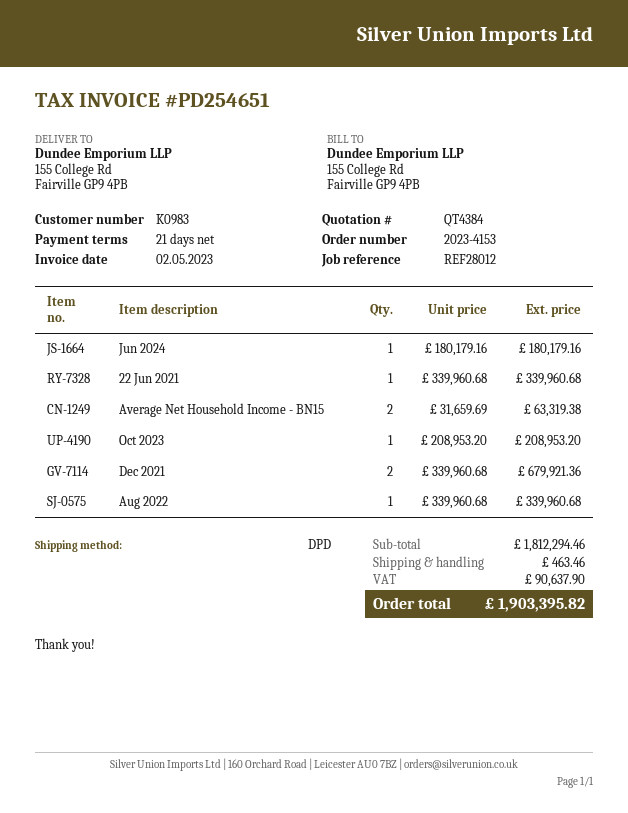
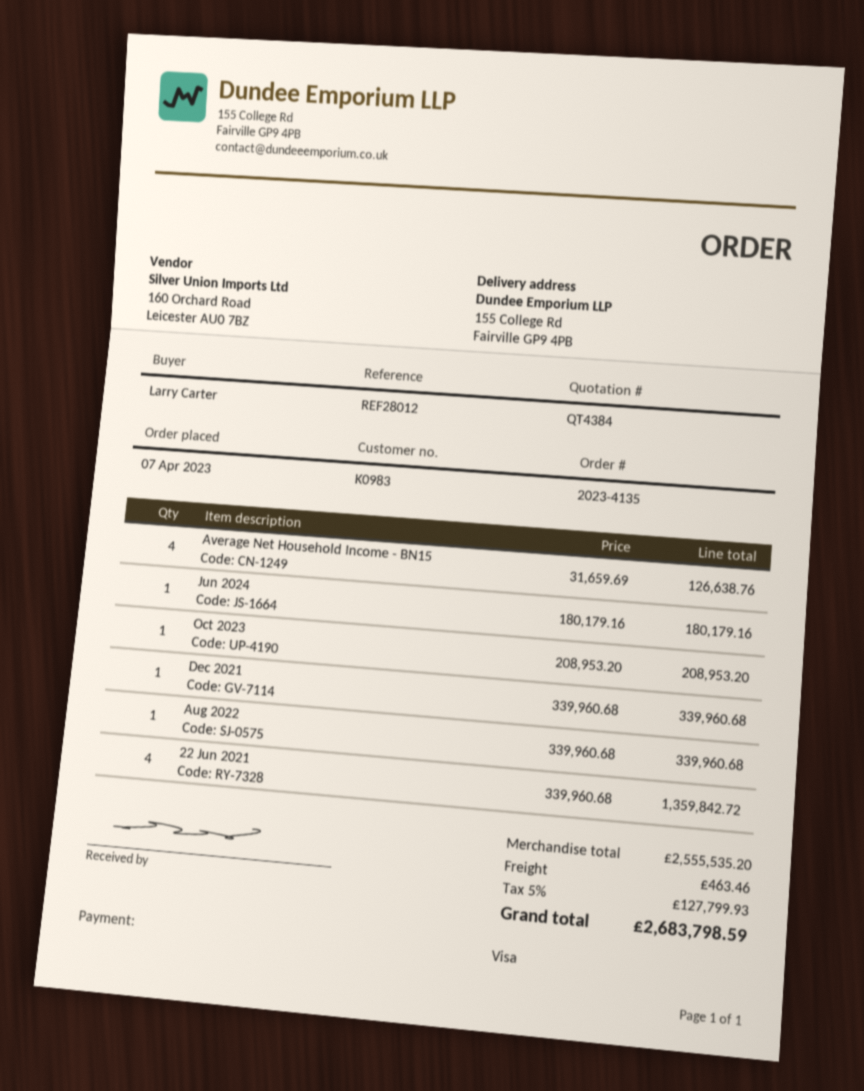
order number: 2023-4153 -> 2023-4135
22 Jun 2021: 1 x 339960.68 = 339960.68 -> 4 x 339960.68 = 1359842.72
Average Net Household Income - BN15: 2 x 31659.69 = 63319.38 -> 4 x 31659.69 = 126638.76
Dec 2021: 2 x 339960.68 = 679921.36 -> 1 x 339960.68 = 339960.68
subtotal: 1812294.46 -> 2555535.20
tax: 90637.90 -> 127799.93
total: 1903395.82 -> 2683798.59

